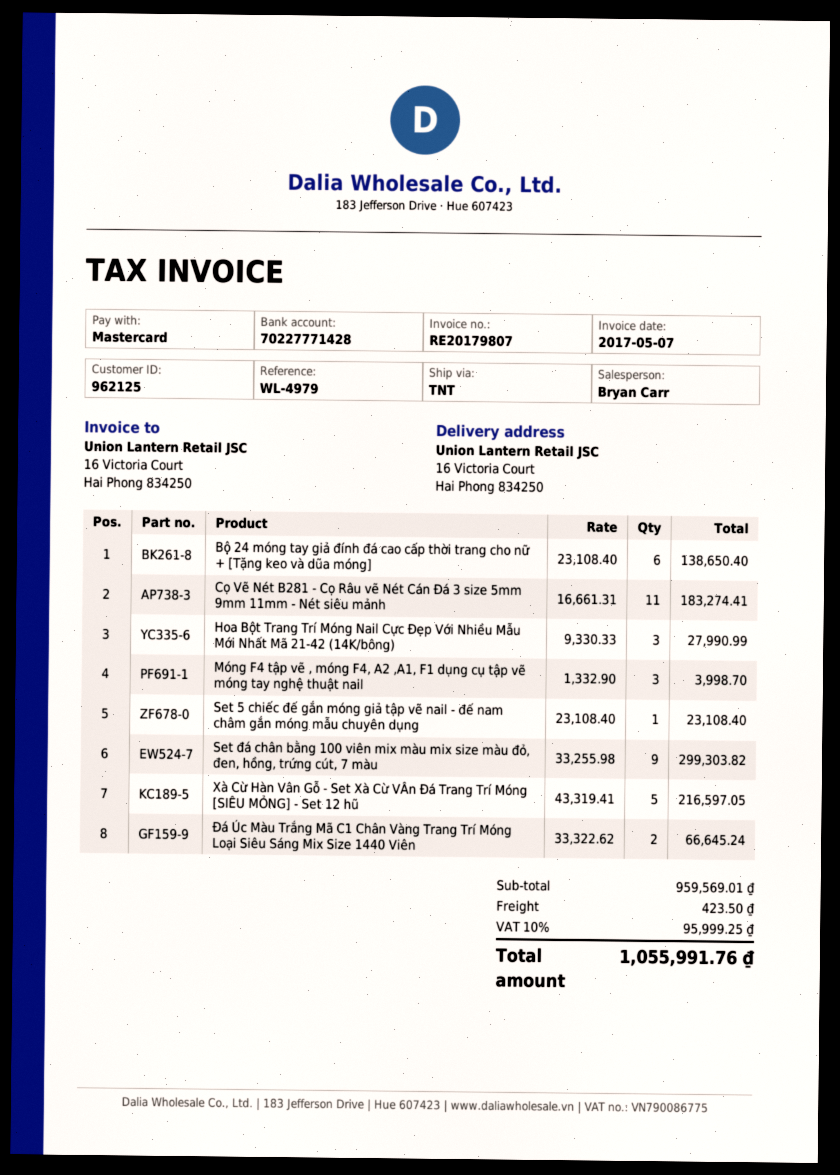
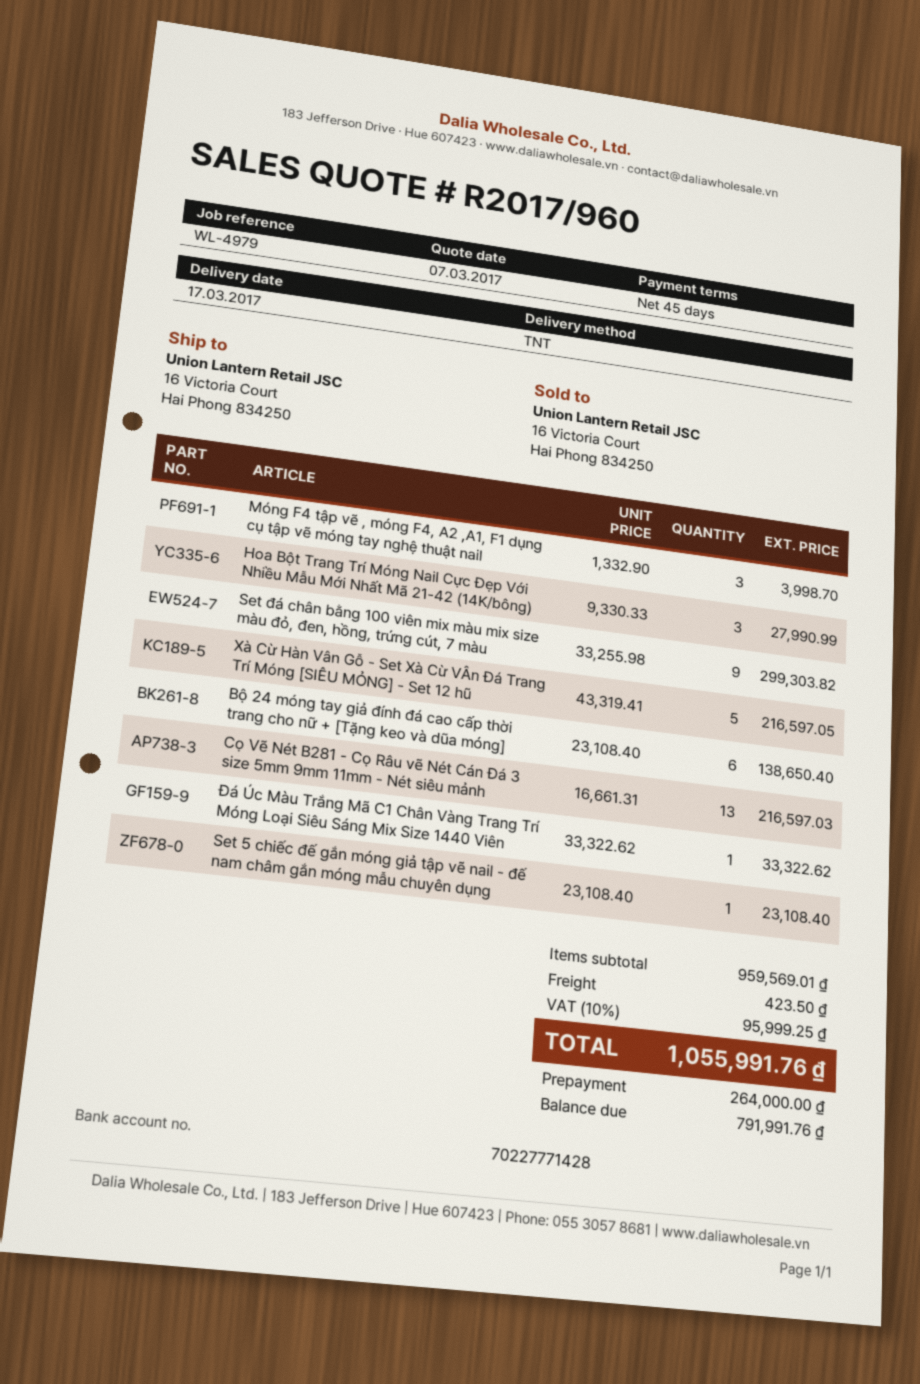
Cọ Vẽ Nét B281 - Cọ Râu vẽ Nét Cán Đá 3 size 5mm 9mm 11mm - Nét siêu mảnh: 11 x 16661.31 = 183274.41 -> 13 x 16661.31 = 216597.03
Đá Úc Màu Trắng Mã C1 Chân Vàng Trang Trí Móng Loại Siêu Sáng Mix Size 1440 Viên: 2 x 33322.62 = 66645.24 -> 1 x 33322.62 = 33322.62

